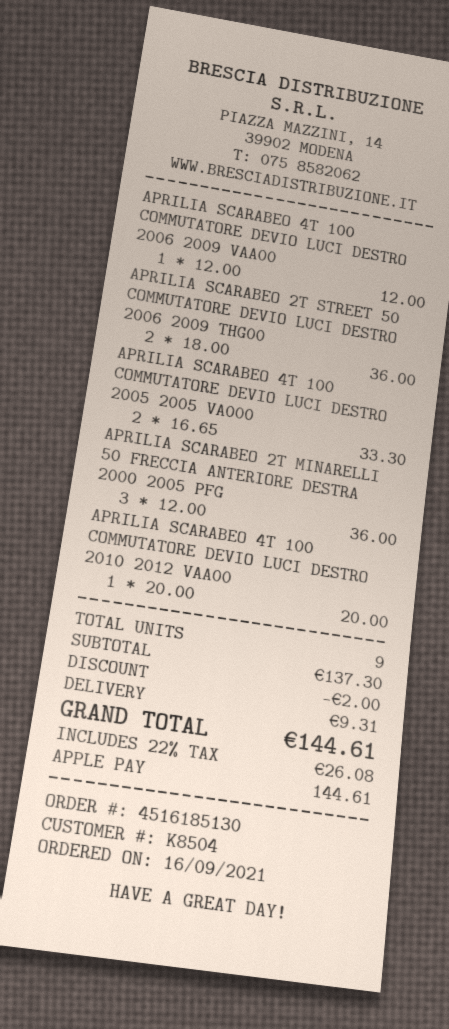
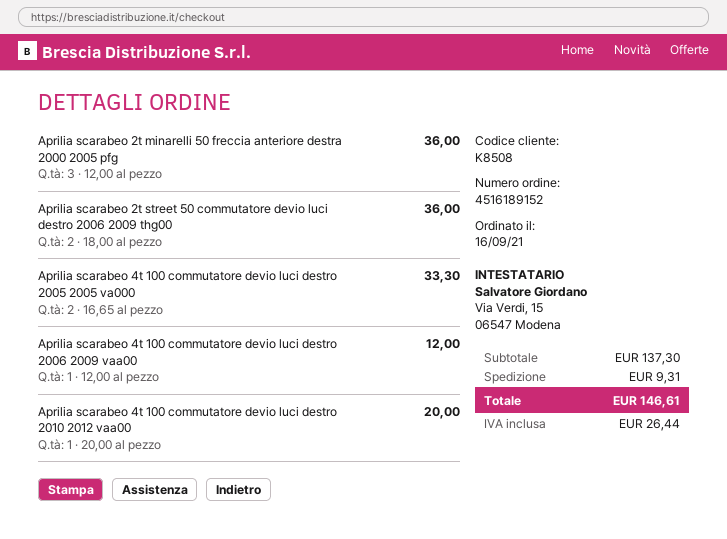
order number: 4516185130 -> 4516189152
customer number: K8504 -> K8508
discount: 2.00 -> none
tax: 26.08 -> 26.44
total: 144.61 -> 146.61

